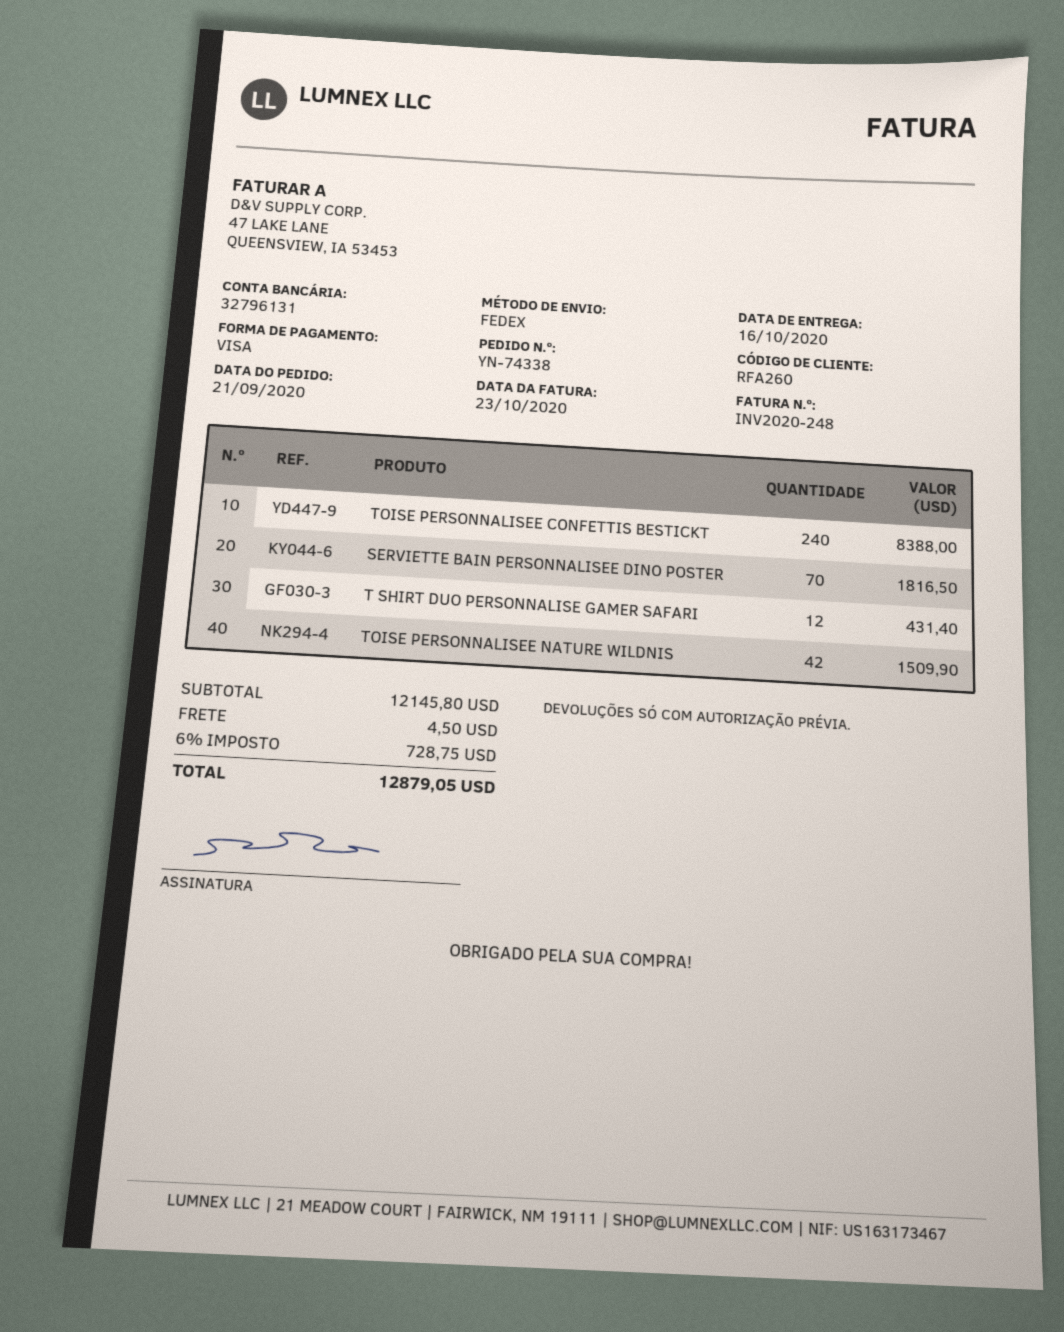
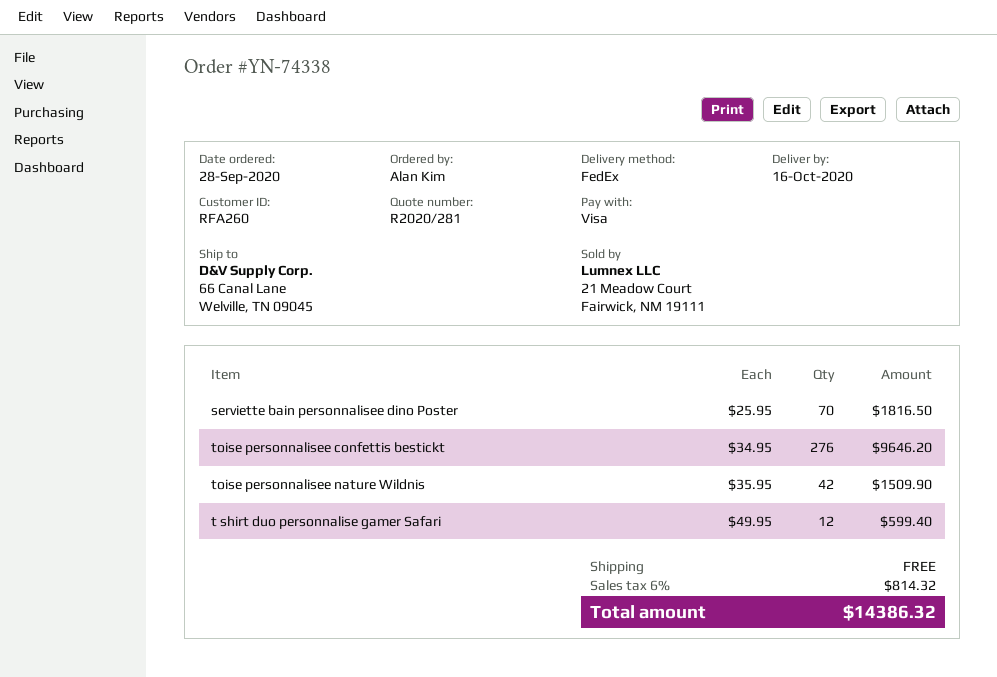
order date: 2020-09-21 -> 2020-09-28
TOISE PERSONNALISEE CONFETTIS BESTICKT: 240 for 8388.00 -> 276 for 9646.20
T SHIRT DUO PERSONNALISE GAMER SAFARI: 12 for 431.40 -> 12 for 599.40
shipping: 4.50 -> 0.00
tax: 6% = 728.75 -> 6% = 814.32
total: 12879.05 -> 14386.32

